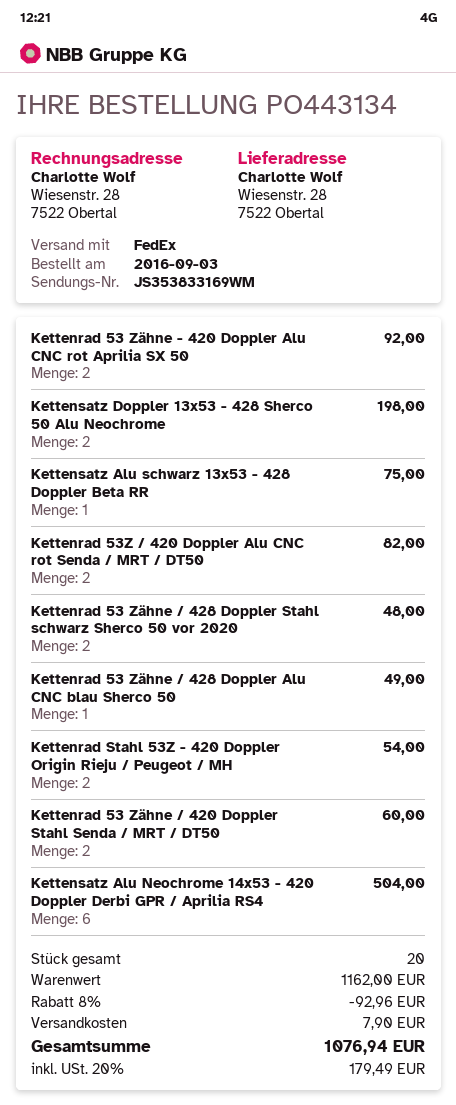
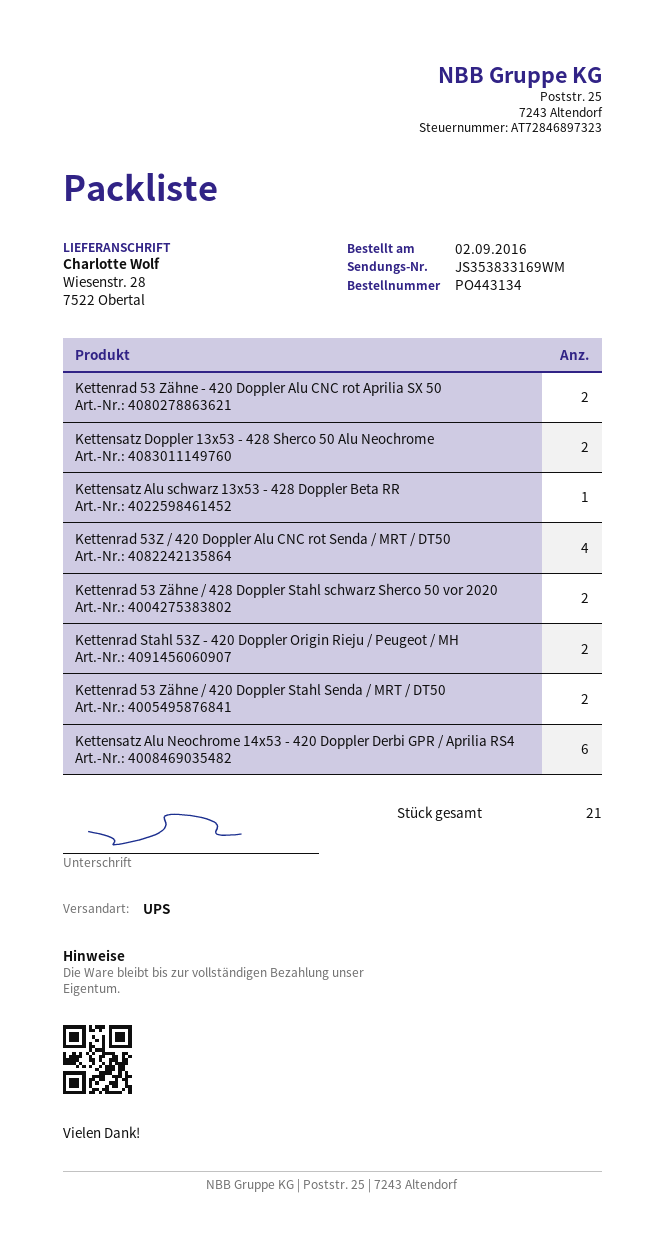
order date: 2016-09-03 -> 2016-09-02
shipping method: FedEx -> UPS
Kettenrad 53Z / 420 Doppler Alu CNC rot Senda / MRT / DT50: 2 -> 4
Kettenrad 53 Zähne / 428 Doppler Alu CNC blau Sherco 50: 1 -> none
total quantity: 20 -> 21

